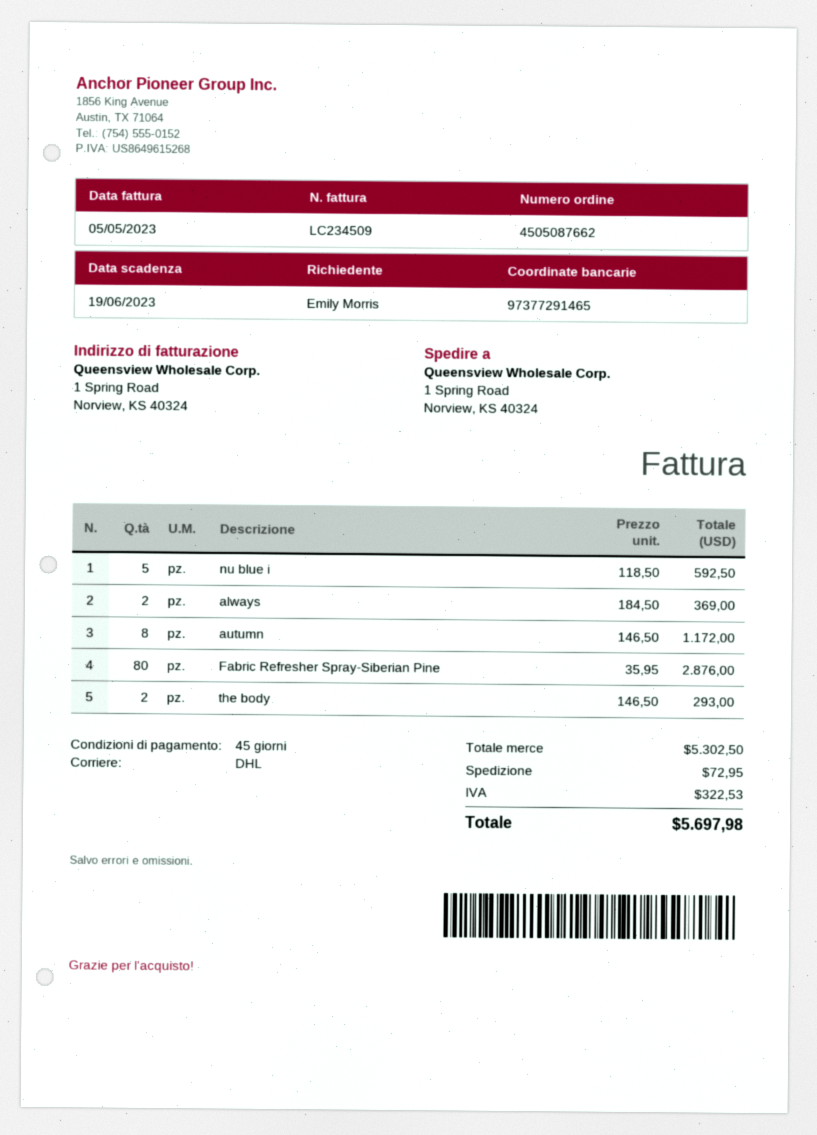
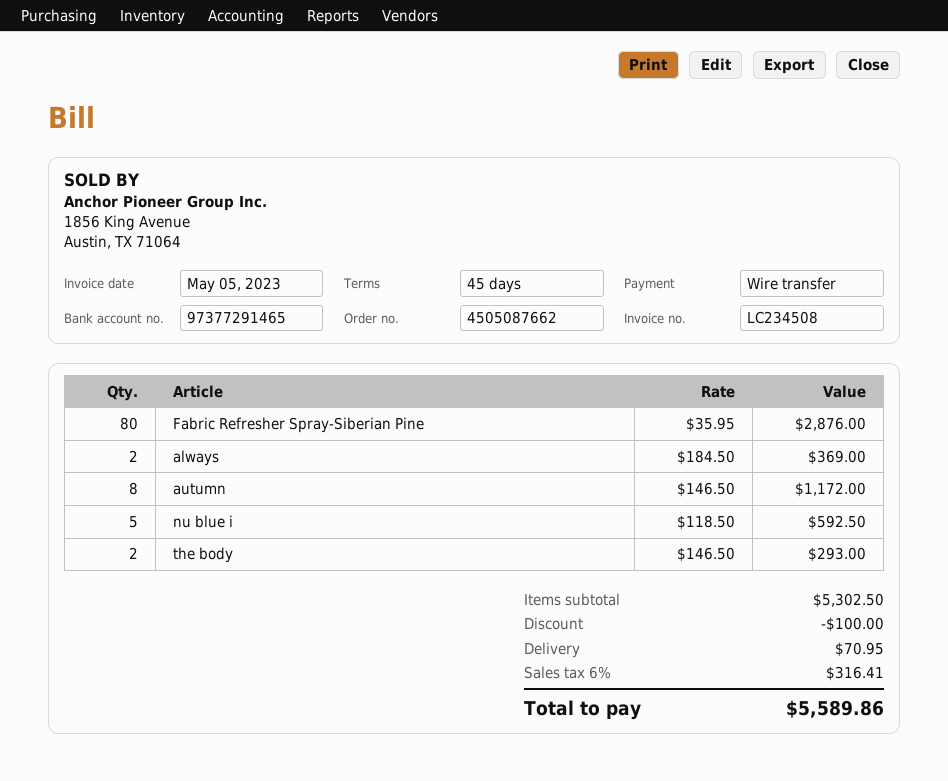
invoice number: LC234509 -> LC234508
discount: none -> 100.00
shipping: 72.95 -> 70.95
tax: 322.53 -> 316.41
total: 5697.98 -> 5589.86

